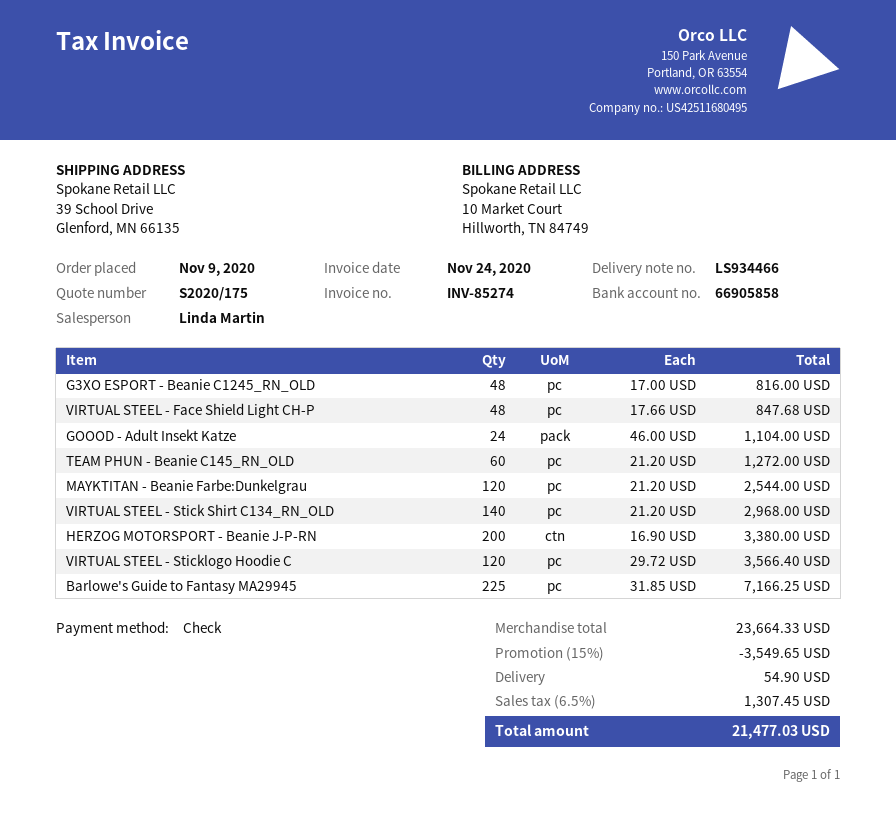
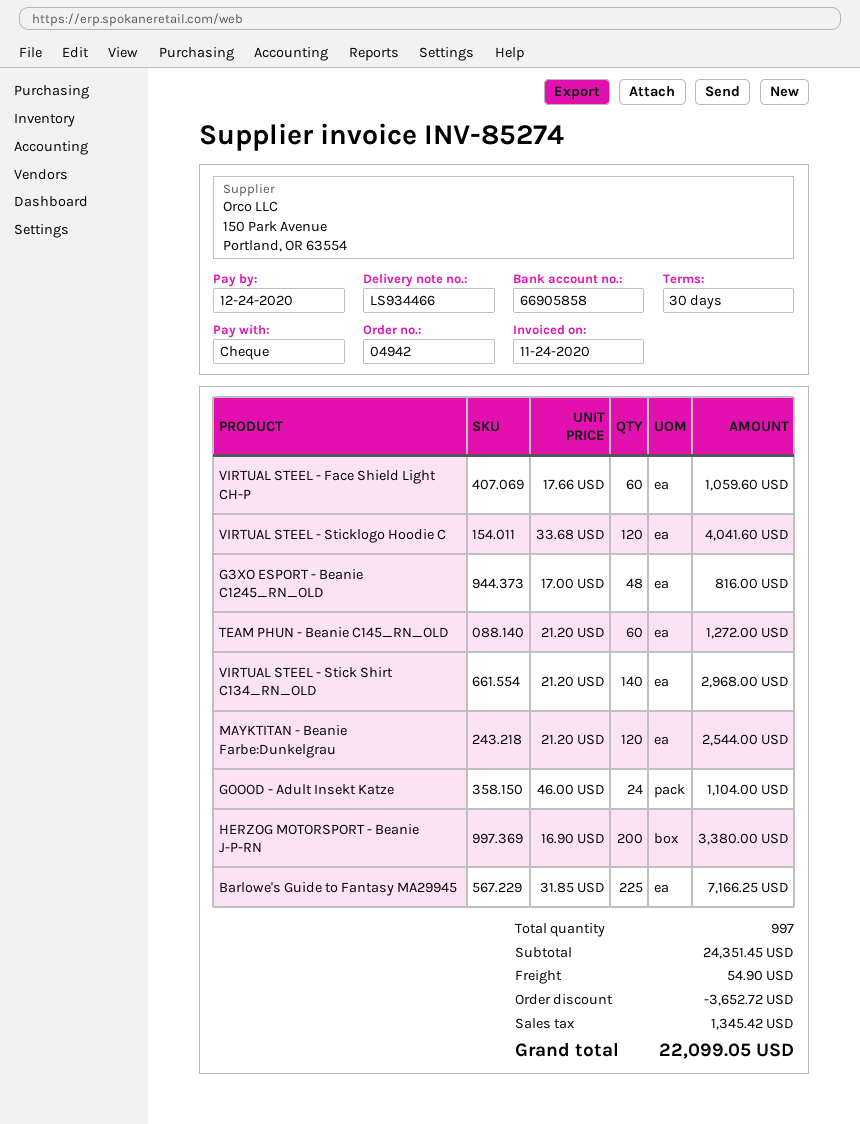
VIRTUAL STEEL - Face Shield Light CH-P: 48 x 17.66 = 847.68 -> 60 x 17.66 = 1059.60
VIRTUAL STEEL - Sticklogo Hoodie C: 120 x 29.72 = 3566.40 -> 120 x 33.68 = 4041.60
subtotal: 23664.33 -> 24351.45
discount: 3549.65 -> 3652.72
tax: 1307.45 -> 1345.42
total: 21477.03 -> 22099.05

